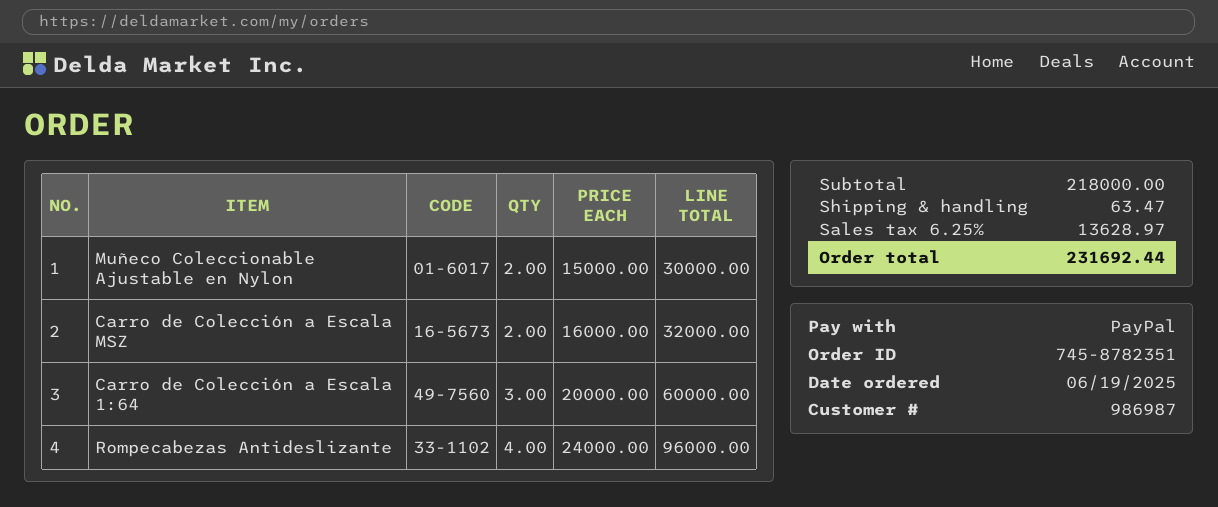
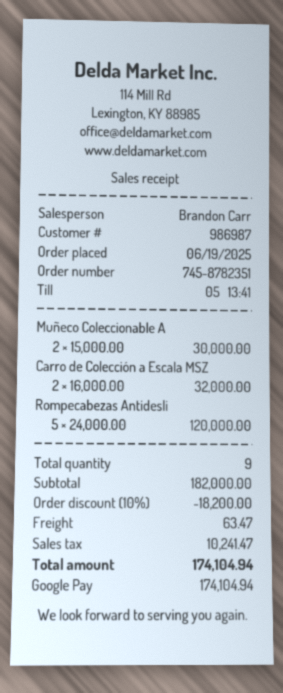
payment method: PayPal -> Google Pay
Carro de Colección a Escala 1:64: 3 x 20000.00 = 60000.00 -> none
Rompecabezas Antideslizante: 4 x 24000.00 = 96000.00 -> 5 x 24000.00 = 120000.00
subtotal: 218000.00 -> 182000.00
discount: none -> 10% = 18200.00
tax: 13628.97 -> 10241.47
total: 231692.44 -> 174104.94

